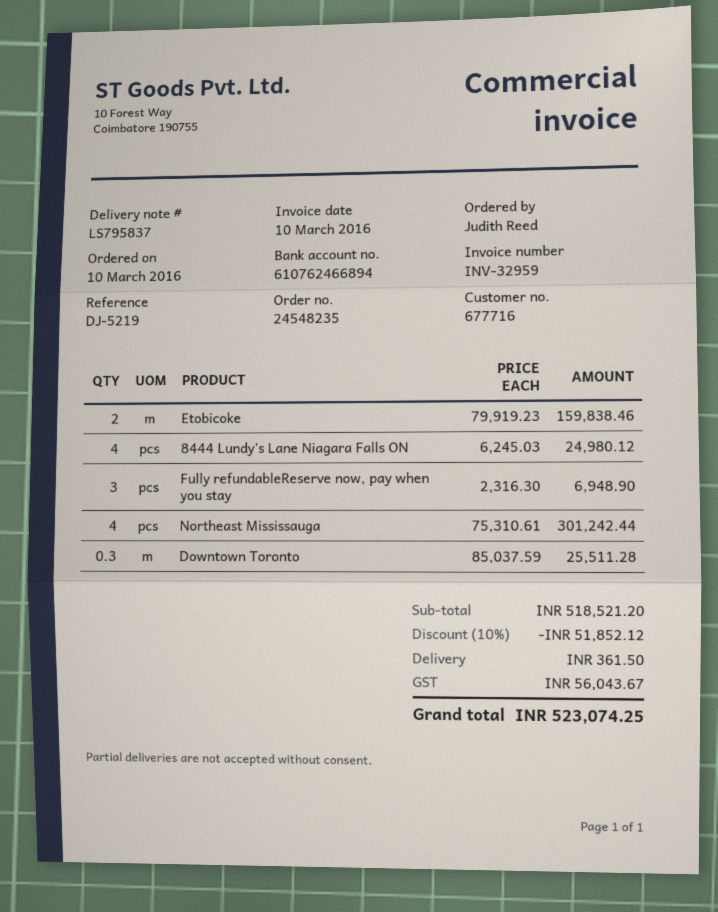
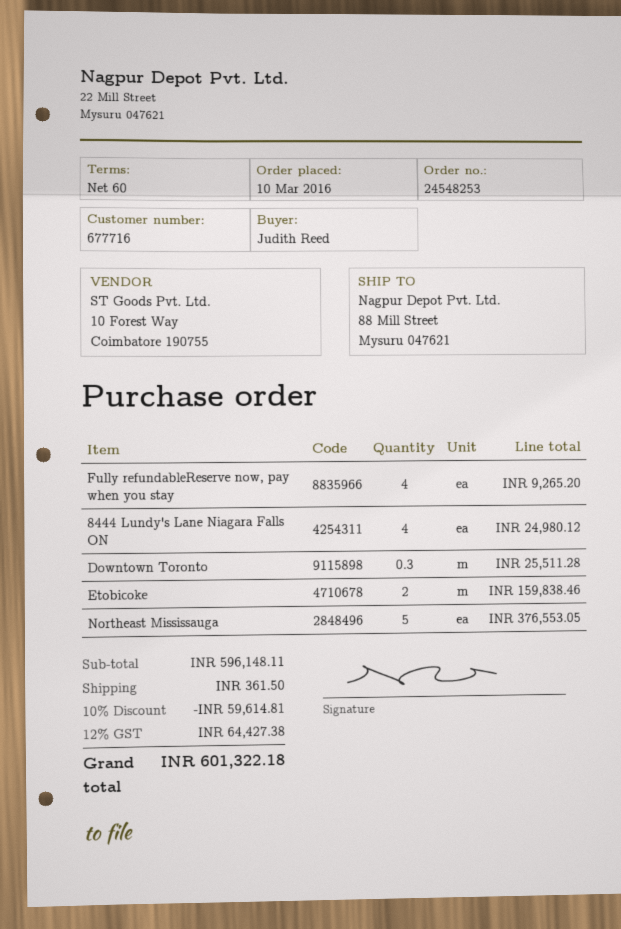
order number: 24548235 -> 24548253
Fully refundableReserve now, pay when you stay: 3 for 6948.90 -> 4 for 9265.20
Northeast Mississauga: 4 for 301242.44 -> 5 for 376553.05
subtotal: 518521.20 -> 596148.11
discount: 10% = 51852.12 -> 10% = 59614.81
tax: 56043.67 -> 64427.38
total: 523074.25 -> 601322.18

